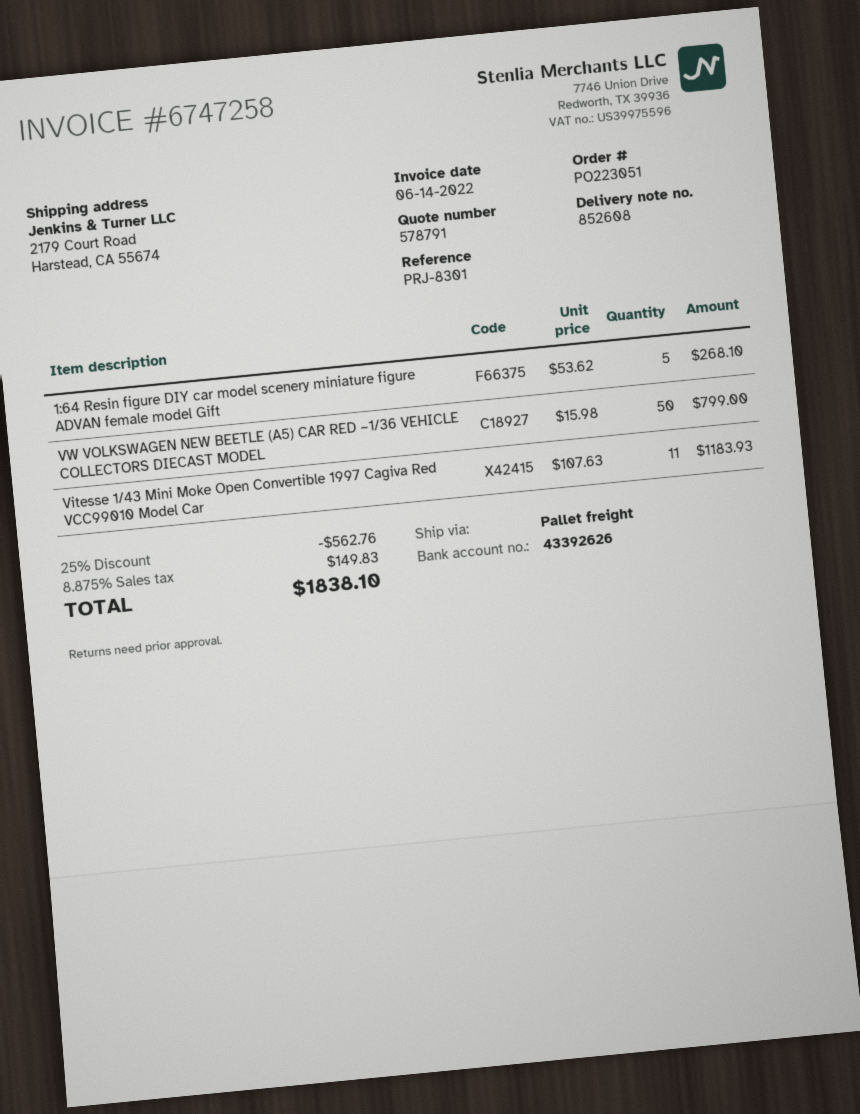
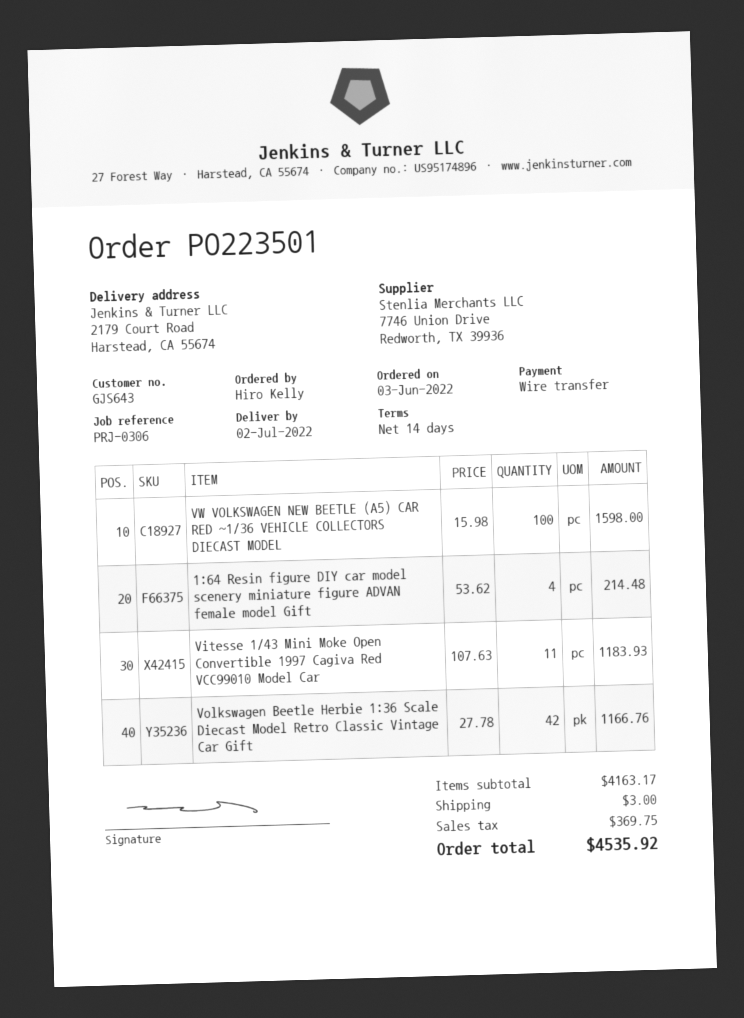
order number: PO223051 -> PO223501
reference: PRJ-8301 -> PRJ-0306
1:64 Resin figure DIY car model scenery miniature figure ADVAN female model Gift: 5 x 53.62 = 268.10 -> 4 x 53.62 = 214.48
VW VOLKSWAGEN NEW BEETLE (A5) CAR RED ~1/36 VEHICLE COLLECTORS DIECAST MODEL: 50 x 15.98 = 799.00 -> 100 x 15.98 = 1598.00
Volkswagen Beetle Herbie 1:36 Scale Diecast Model Retro Classic Vintage Car Gift: none -> 42 x 27.78 = 1166.76
discount: 25% = 562.76 -> none
shipping: none -> 3.00
tax: 149.83 -> 369.75
total: 1838.10 -> 4535.92

